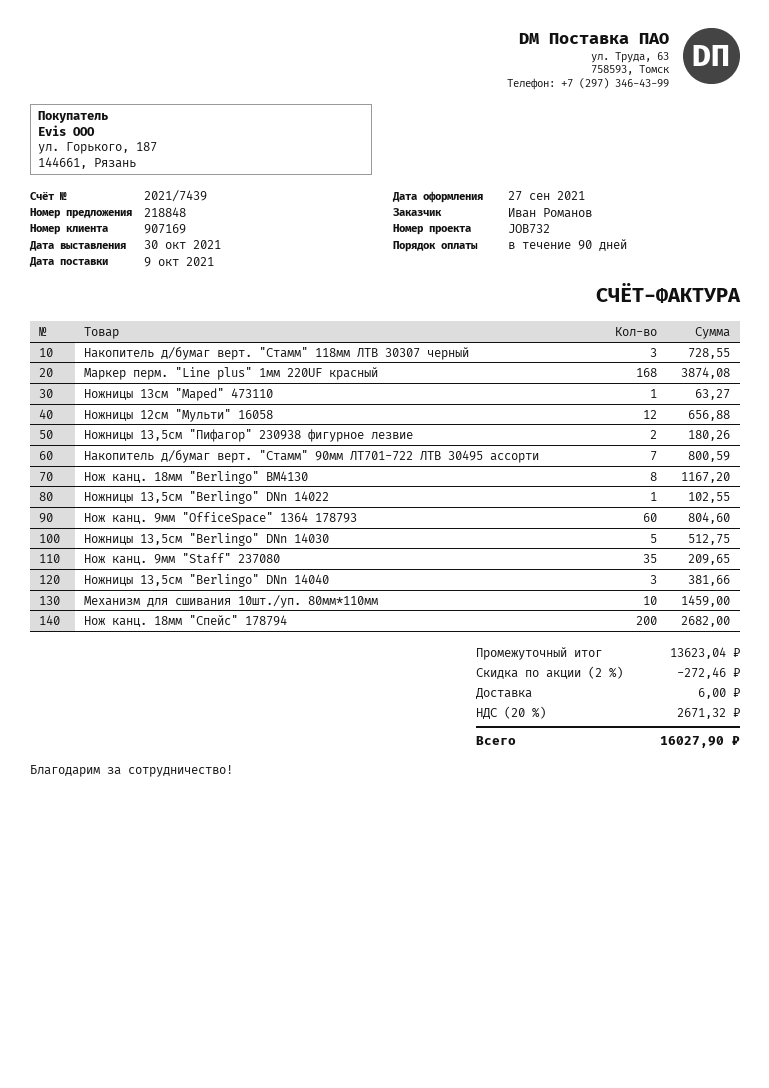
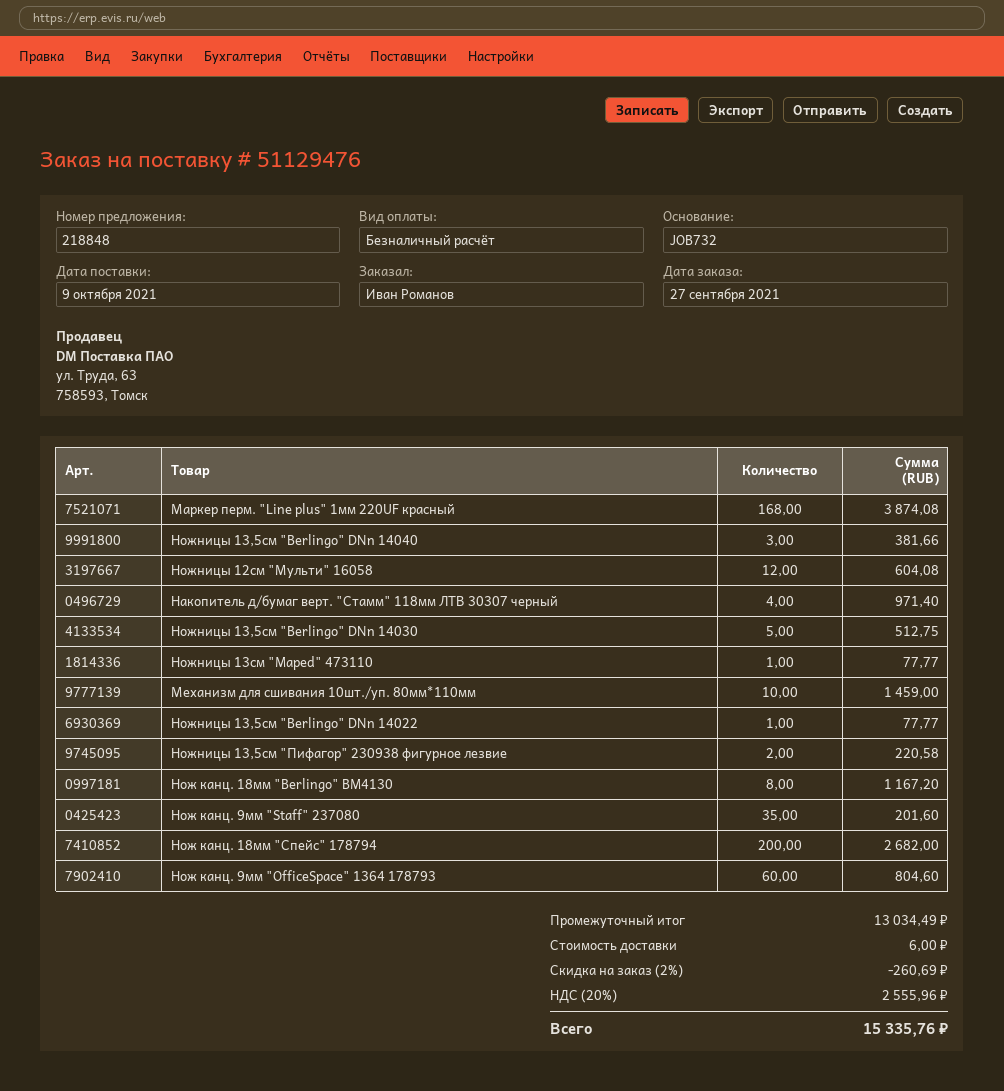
Накопитель д/бумаг верт. "Стамм" 118мм ЛТВ 30307 черный: 3 for 728.55 -> 4 for 971.40
Ножницы 13см "Maped" 473110: 1 for 63.27 -> 1 for 77.77
Ножницы 12см "Мульти" 16058: 12 for 656.88 -> 12 for 604.08
Ножницы 13,5см "Пифагор" 230938 фигурное лезвие: 2 for 180.26 -> 2 for 220.58
Накопитель д/бумаг верт. "Стамм" 90мм ЛТ701-722 ЛТВ 30495 ассорти: 7 for 800.59 -> none
Ножницы 13,5см "Berlingo" DNn 14022: 1 for 102.55 -> 1 for 77.77
Нож канц. 9мм "Staff" 237080: 35 for 209.65 -> 35 for 201.60
subtotal: 13623.04 -> 13034.49
discount: 2% = 272.46 -> 2% = 260.69
tax: 20% = 2671.32 -> 20% = 2555.96
total: 16027.90 -> 15335.76

